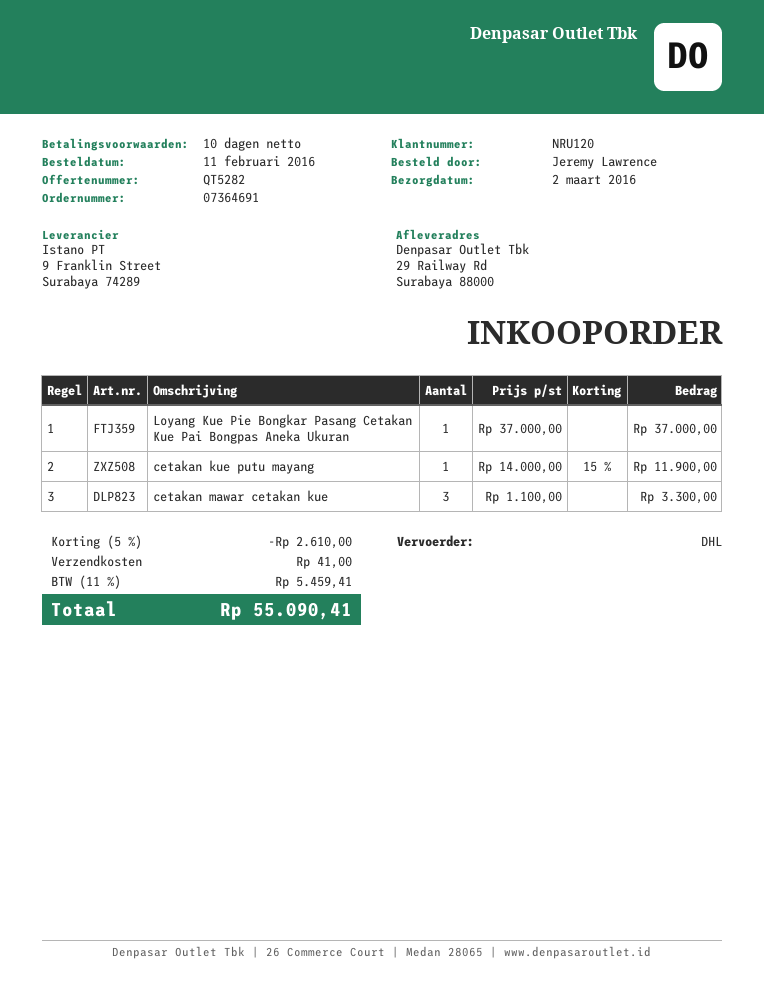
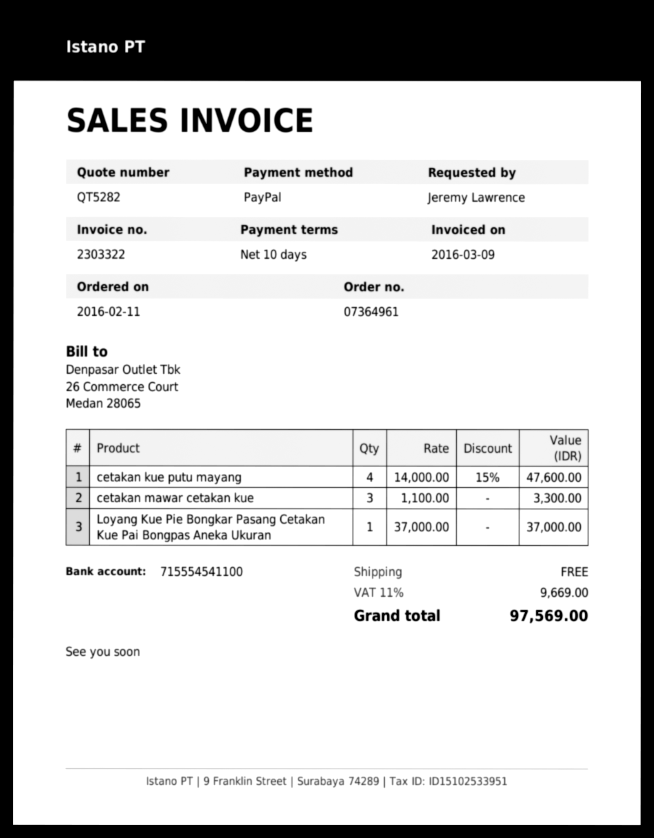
order number: 07364691 -> 07364961
cetakan kue putu mayang: 1 x 14000.00 - 15% = 11900.00 -> 4 x 14000.00 - 15% = 47600.00
discount: 5% = 2610.00 -> none
shipping: 41.00 -> 0.00
tax: 11% = 5459.41 -> 11% = 9669.00
total: 55090.41 -> 97569.00

